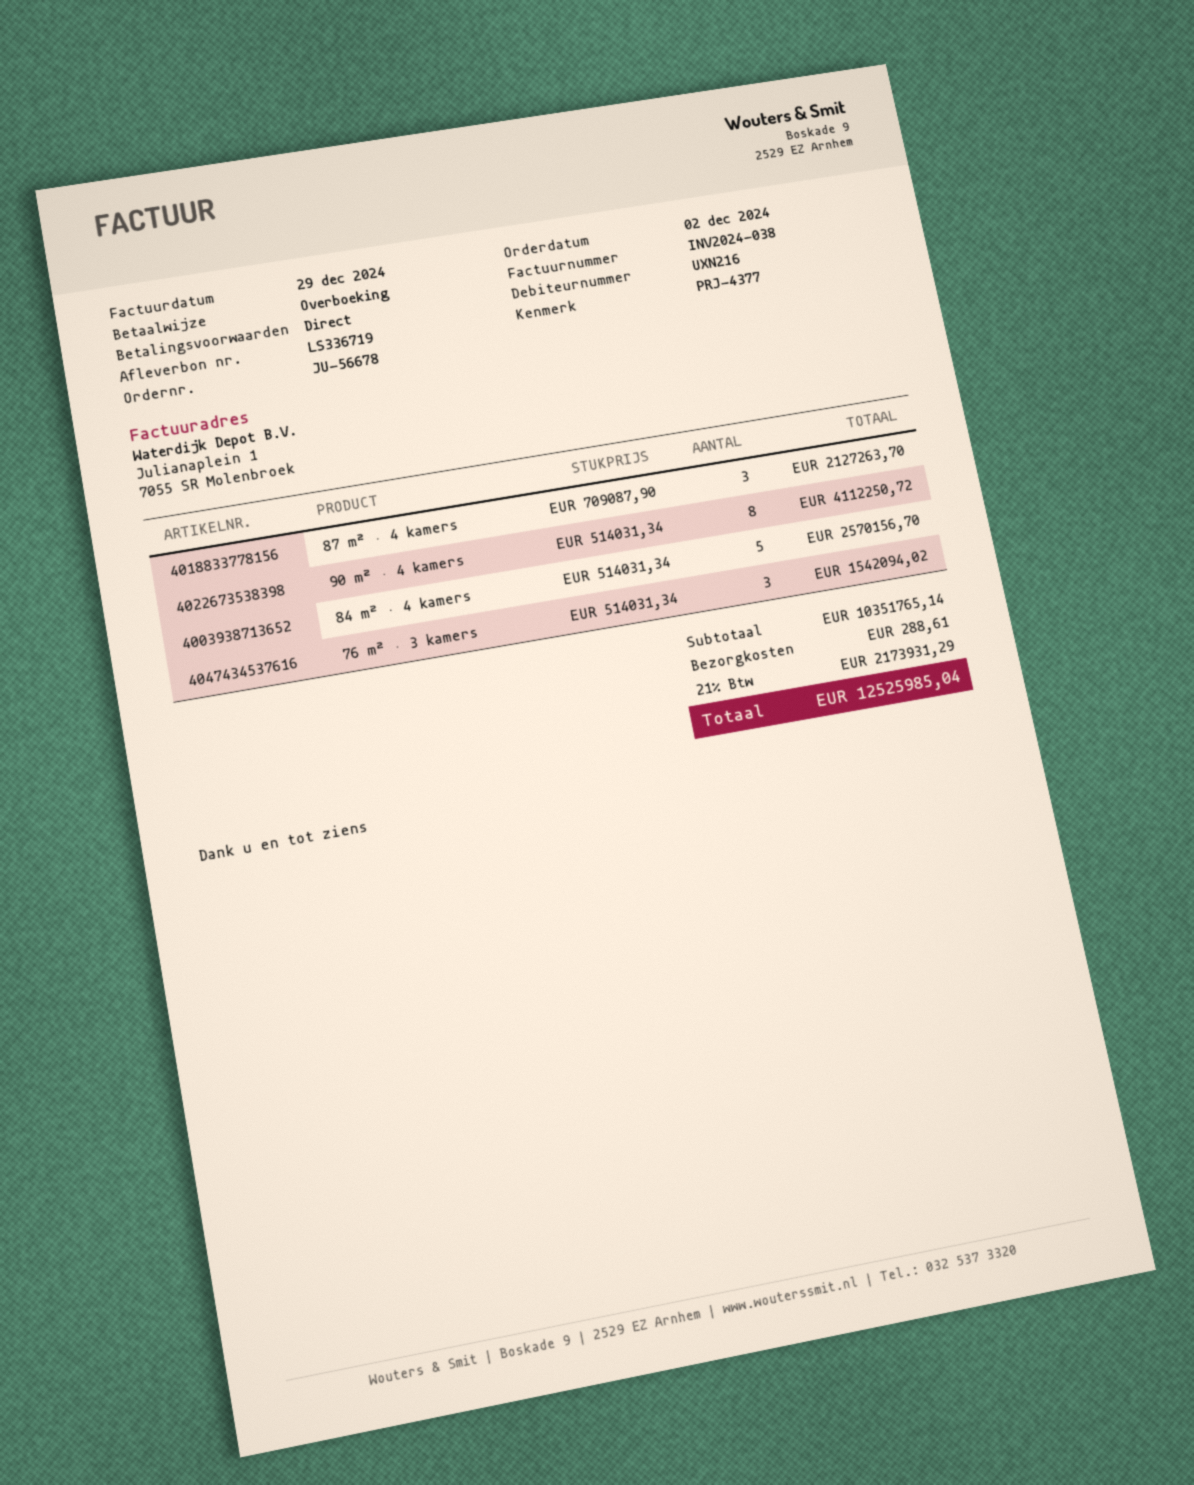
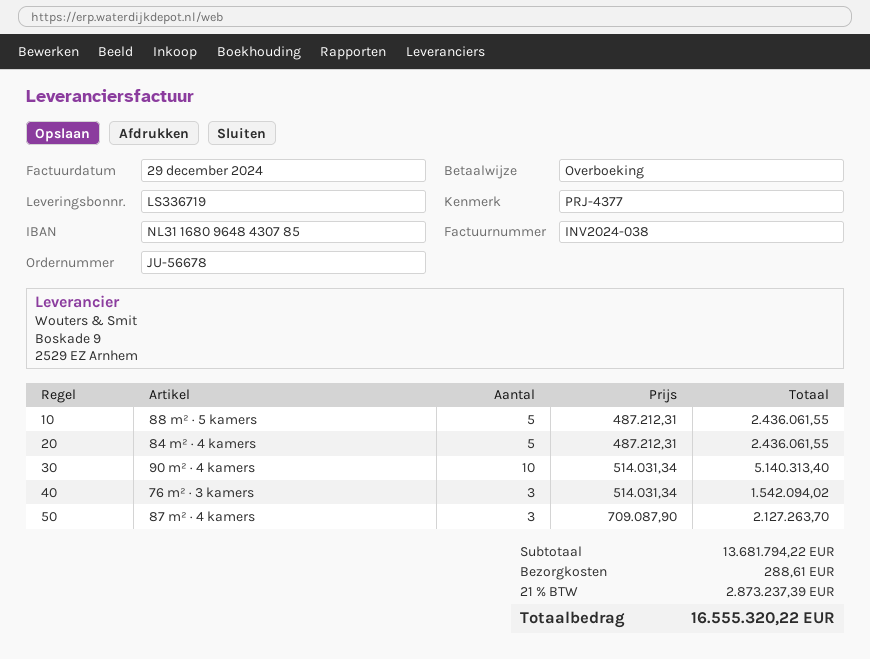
90 m² · 4 kamers: 8 x 514031.34 = 4112250.72 -> 10 x 514031.34 = 5140313.40
84 m² · 4 kamers: 5 x 514031.34 = 2570156.70 -> 5 x 487212.31 = 2436061.55
88 m² · 5 kamers: none -> 5 x 487212.31 = 2436061.55
subtotal: 10351765.14 -> 13681794.22
tax: 21% = 2173931.29 -> 21% = 2873237.39
total: 12525985.04 -> 16555320.22

